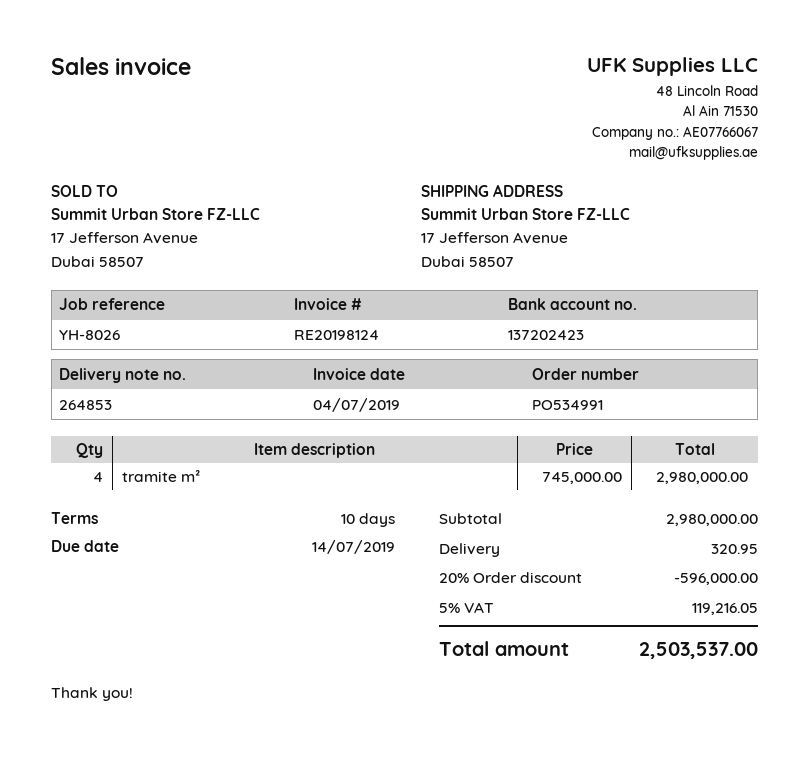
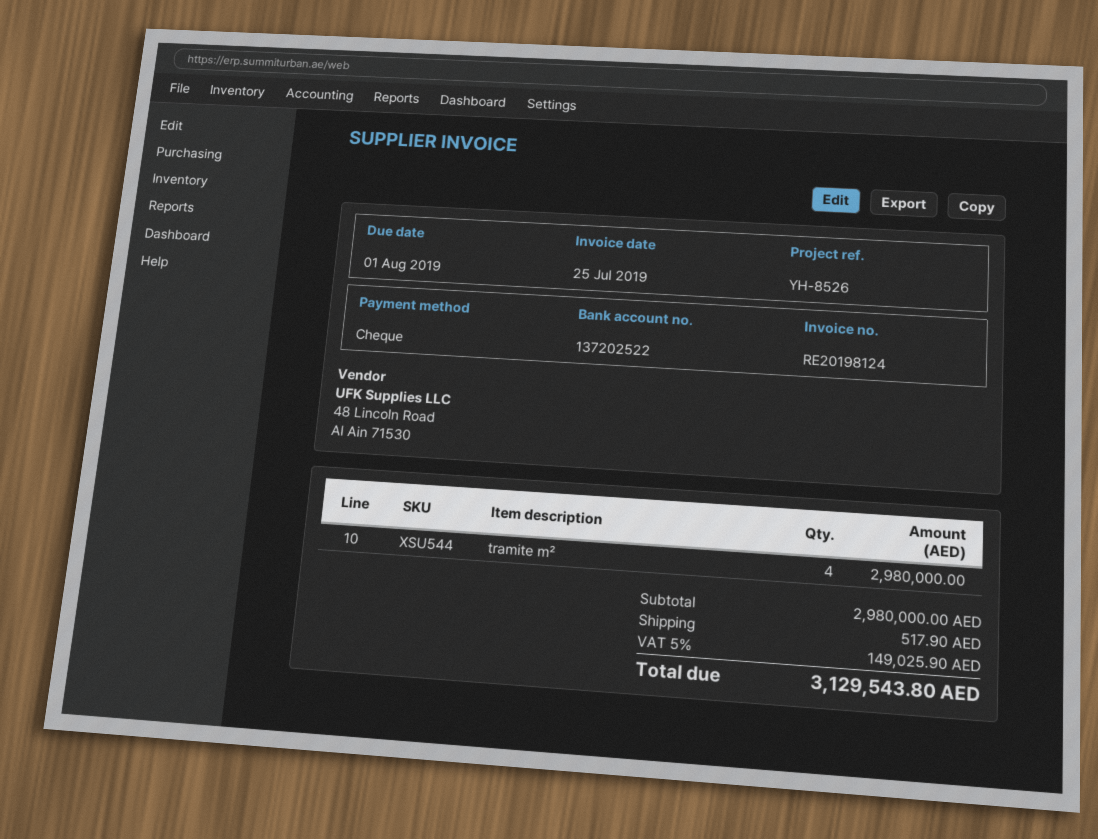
invoice date: 2019-07-04 -> 2019-07-25
due date: 2019-07-14 -> 2019-08-01
reference: YH-8026 -> YH-8526
bank account: 137202423 -> 137202522
discount: 20% = 596000.00 -> none
shipping: 320.95 -> 517.90
tax: 5% = 119216.05 -> 5% = 149025.90
total: 2503537.00 -> 3129543.80

